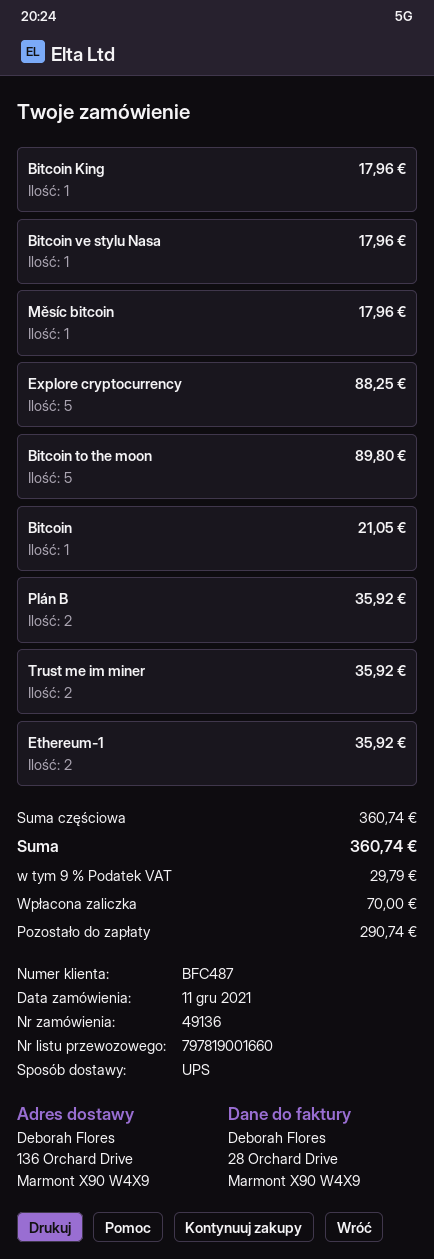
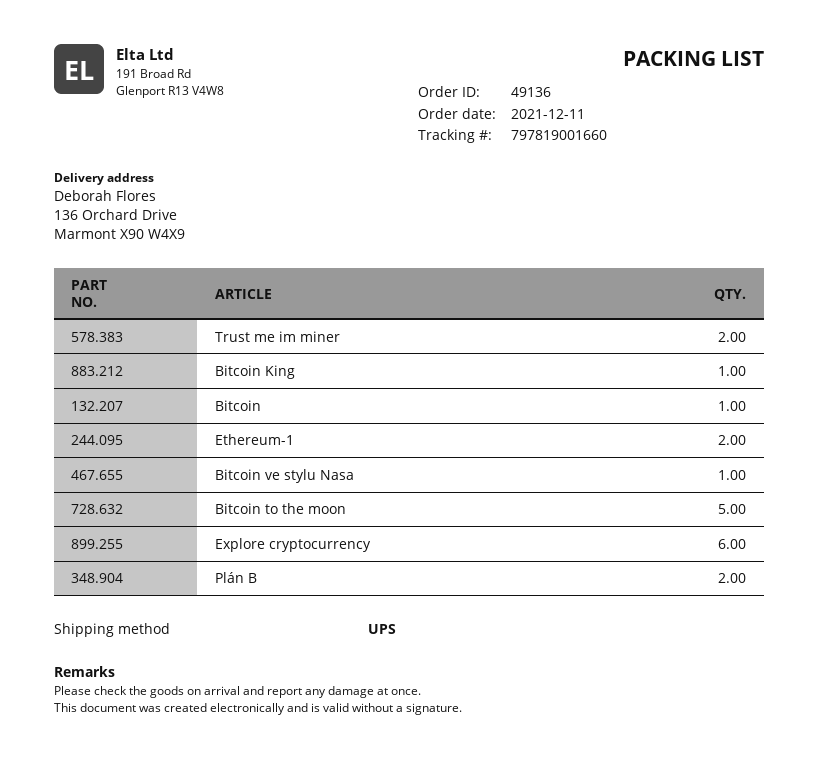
Měsíc bitcoin: 1 -> none
Explore cryptocurrency: 5 -> 6

